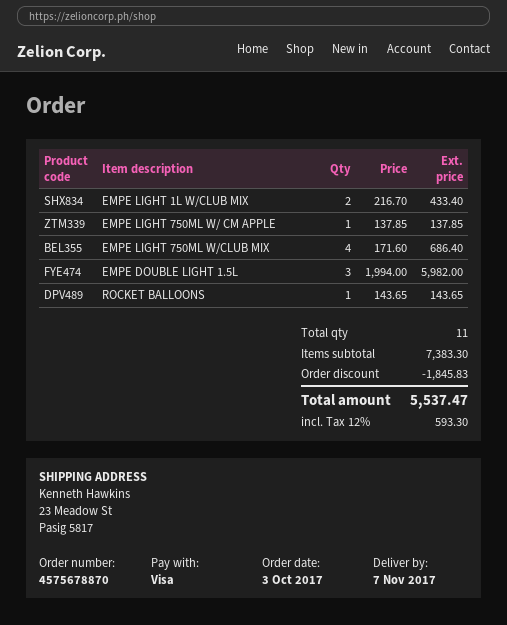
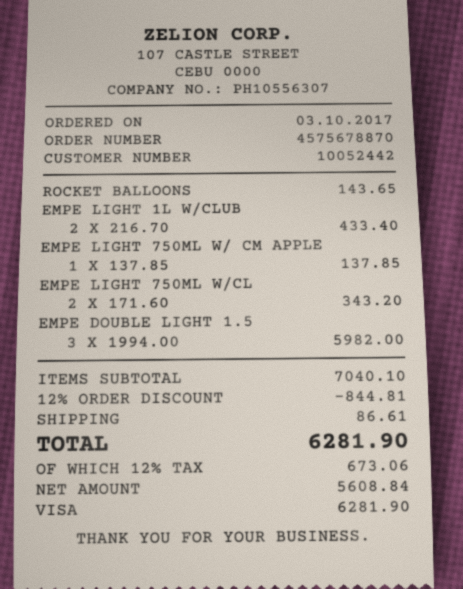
EMPE LIGHT 750ML W/CLUB MIX: 4 x 171.60 = 686.40 -> 2 x 171.60 = 343.20
subtotal: 7383.30 -> 7040.10
discount: 1845.83 -> 844.81
shipping: none -> 86.61
tax: 12% = 593.30 -> 12% = 673.06
total: 5537.47 -> 6281.90

